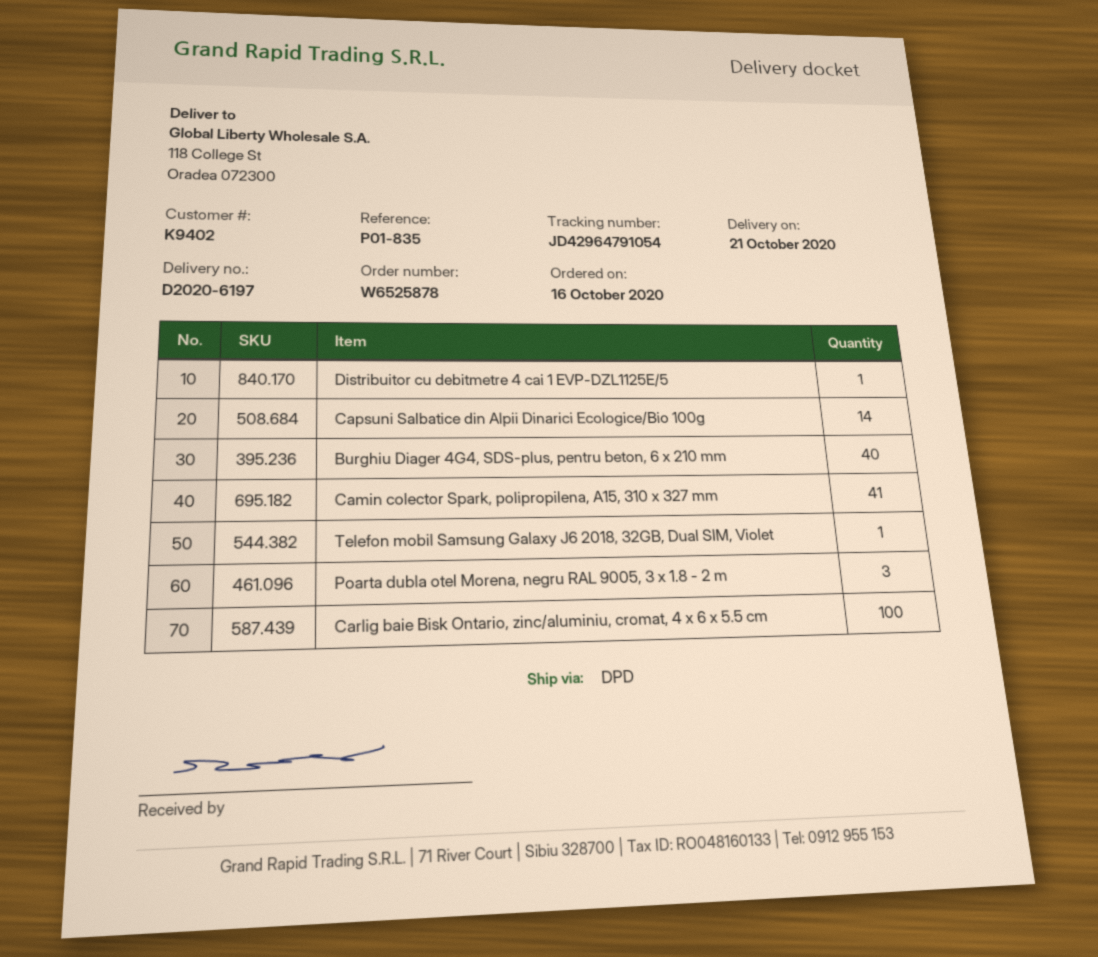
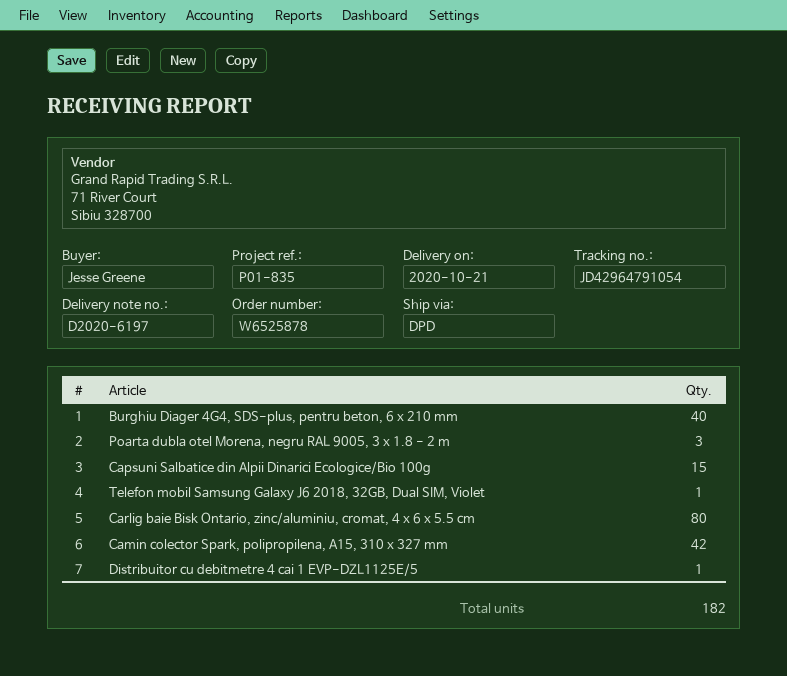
Capsuni Salbatice din Alpii Dinarici Ecologice/Bio 100g: 14 -> 15
Camin colector Spark, polipropilena, A15, 310 x 327 mm: 41 -> 42
Carlig baie Bisk Ontario, zinc/aluminiu, cromat, 4 x 6 x 5.5 cm: 100 -> 80

